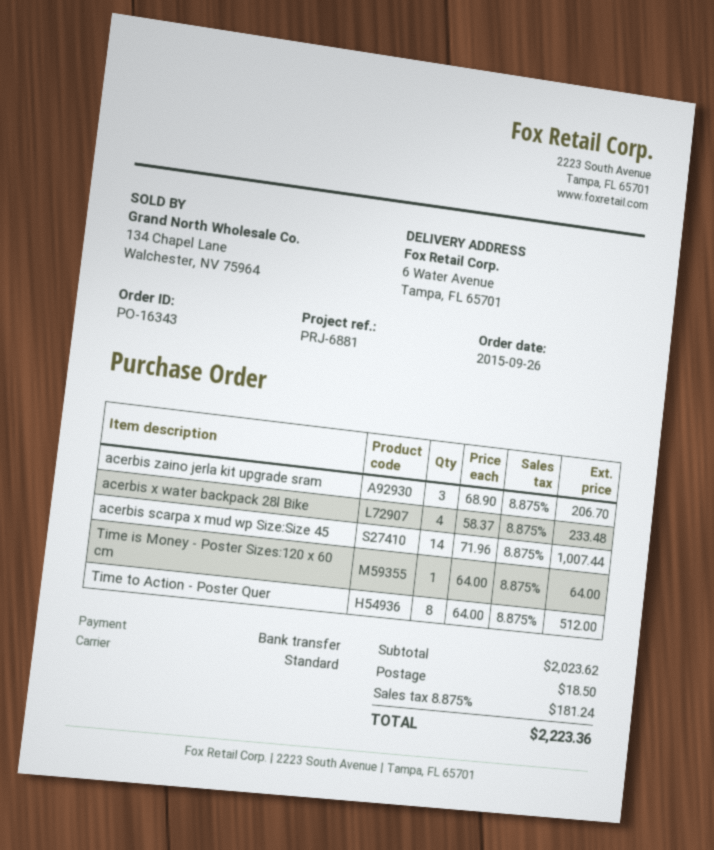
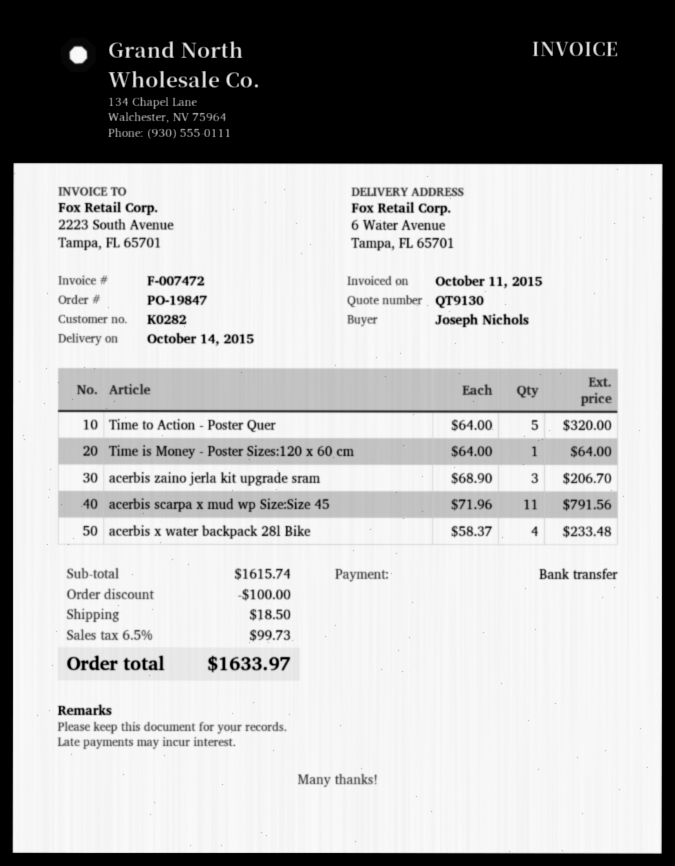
order number: PO-16343 -> PO-19847
acerbis scarpa x mud wp Size:Size 45: 14 x 71.96 = 1007.44 -> 11 x 71.96 = 791.56
Time to Action - Poster Quer: 8 x 64.00 = 512.00 -> 5 x 64.00 = 320.00
subtotal: 2023.62 -> 1615.74
discount: none -> 100.00
tax: 8.875% = 181.24 -> 6.5% = 99.73
total: 2223.36 -> 1633.97

